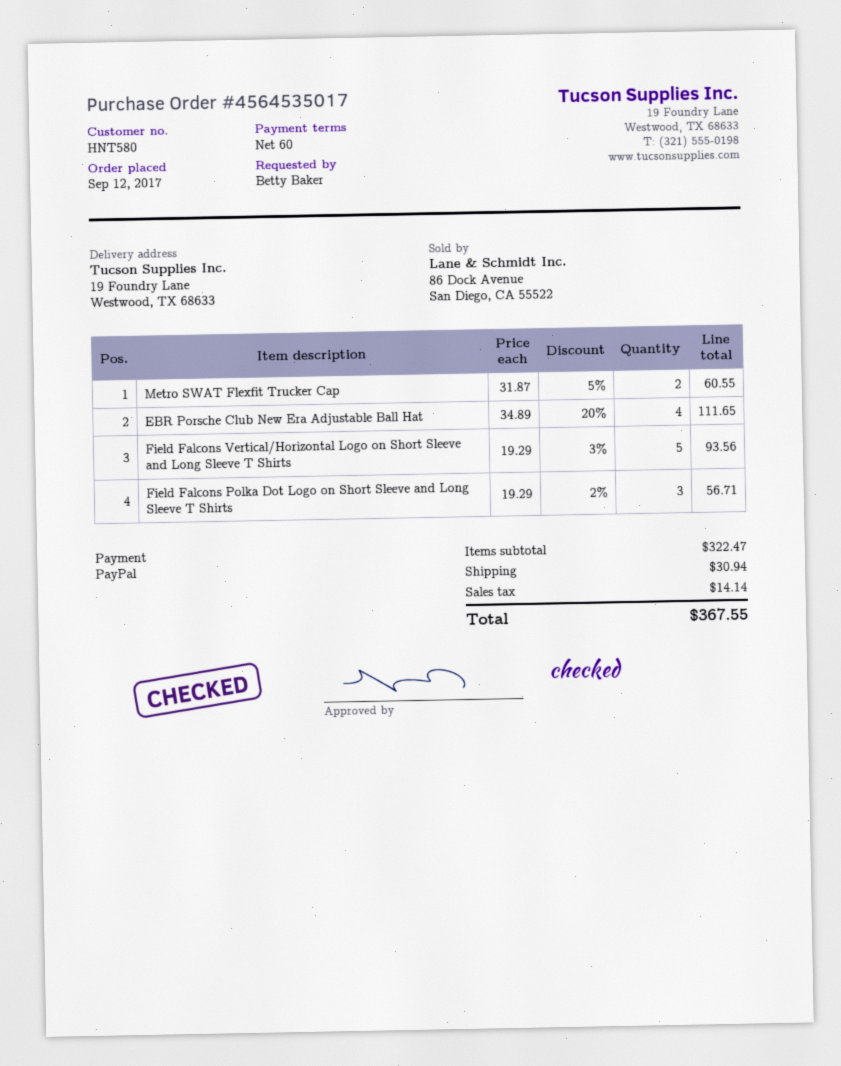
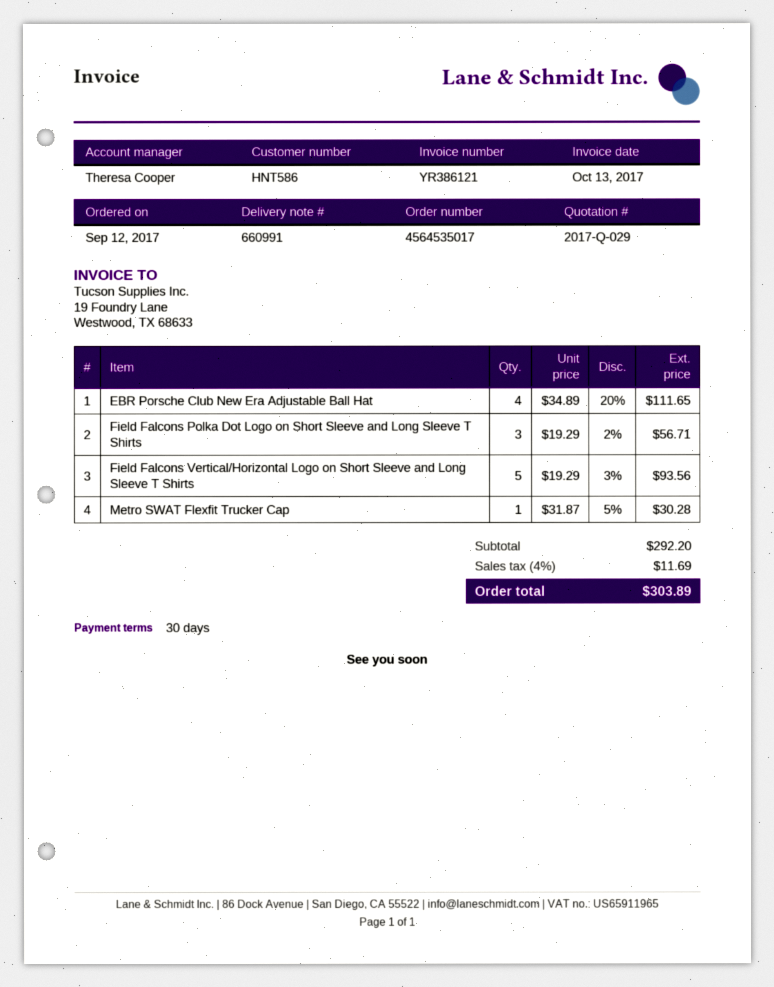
payment terms: 60 days -> 30 days
customer number: HNT580 -> HNT586
Metro SWAT Flexfit Trucker Cap: 2 x 31.87 - 5% = 60.55 -> 1 x 31.87 - 5% = 30.28
subtotal: 322.47 -> 292.20
shipping: 30.94 -> none
tax: 14.14 -> 11.69
total: 367.55 -> 303.89

